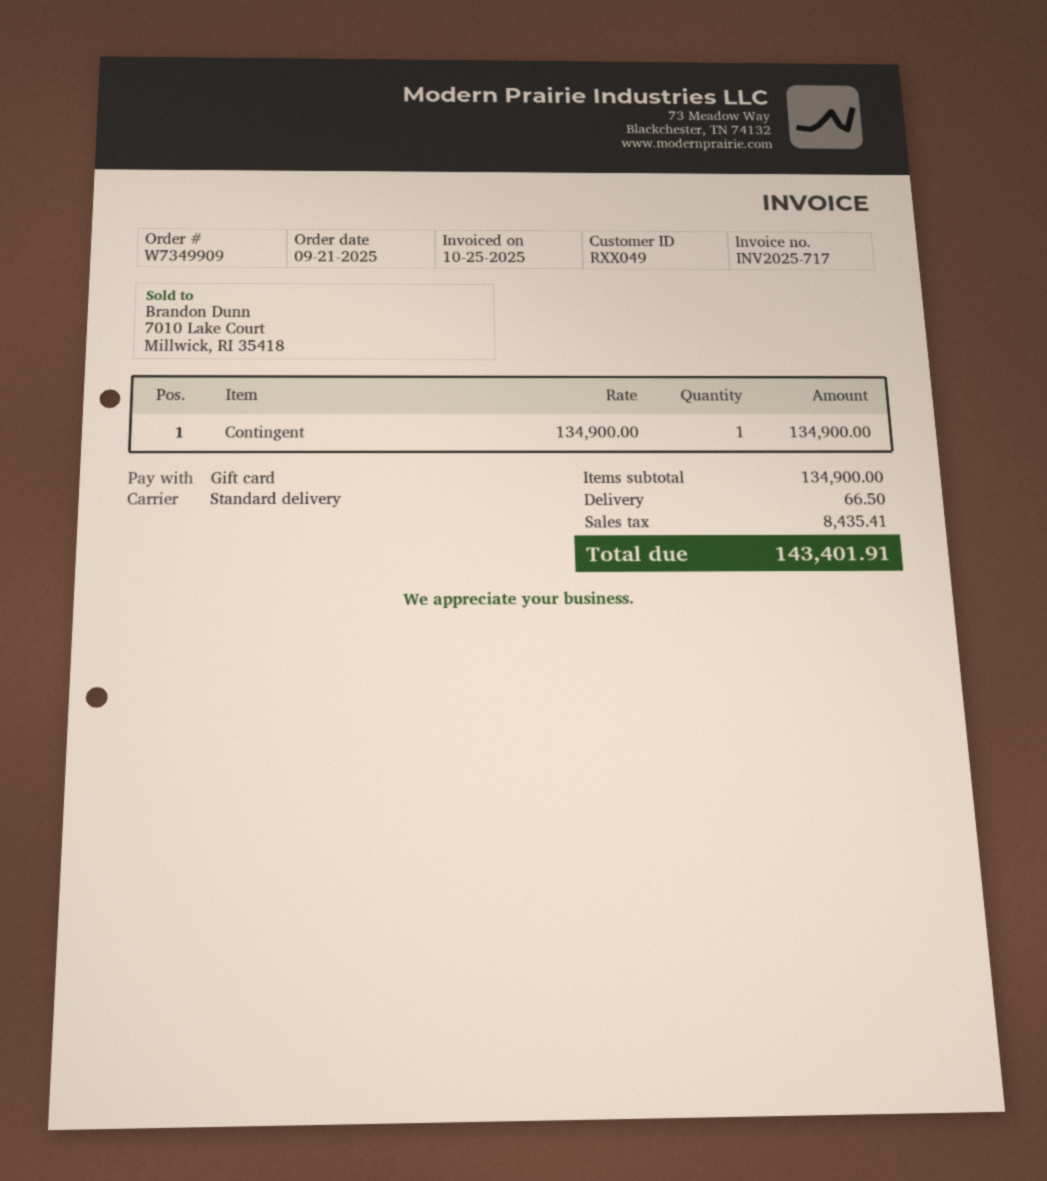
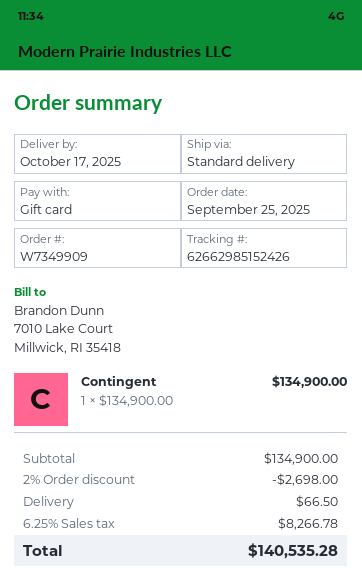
order date: 2025-09-21 -> 2025-09-25
discount: none -> 2% = 2698.00
tax: 8435.41 -> 8266.78
total: 143401.91 -> 140535.28

